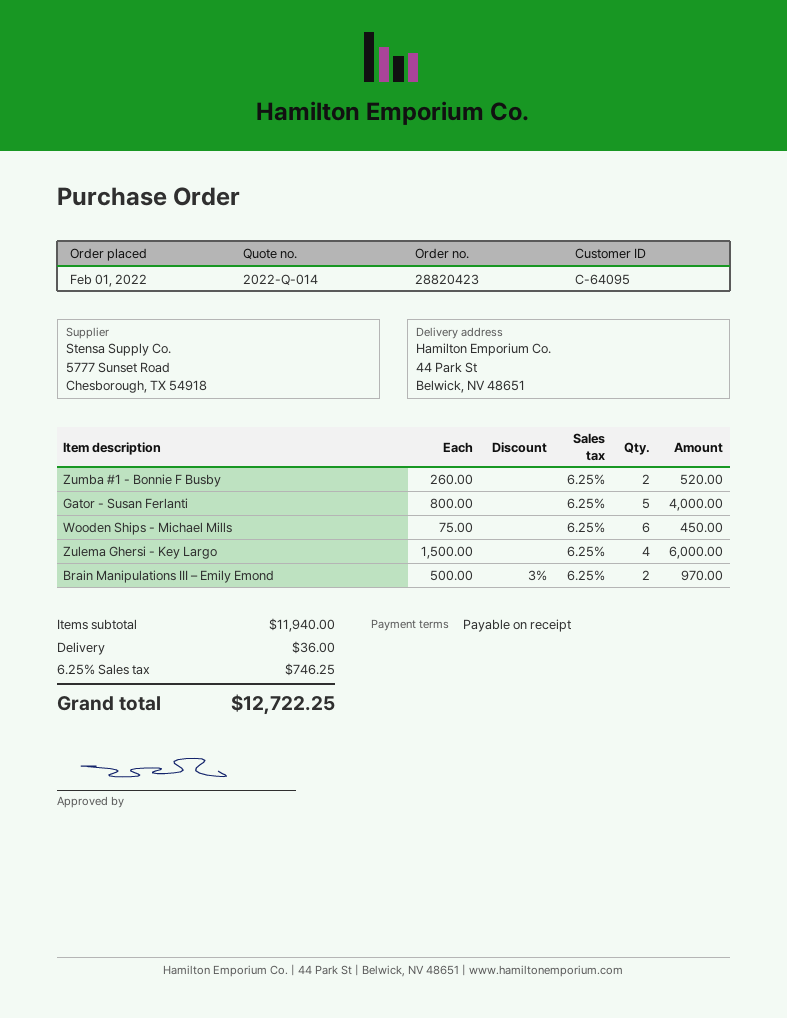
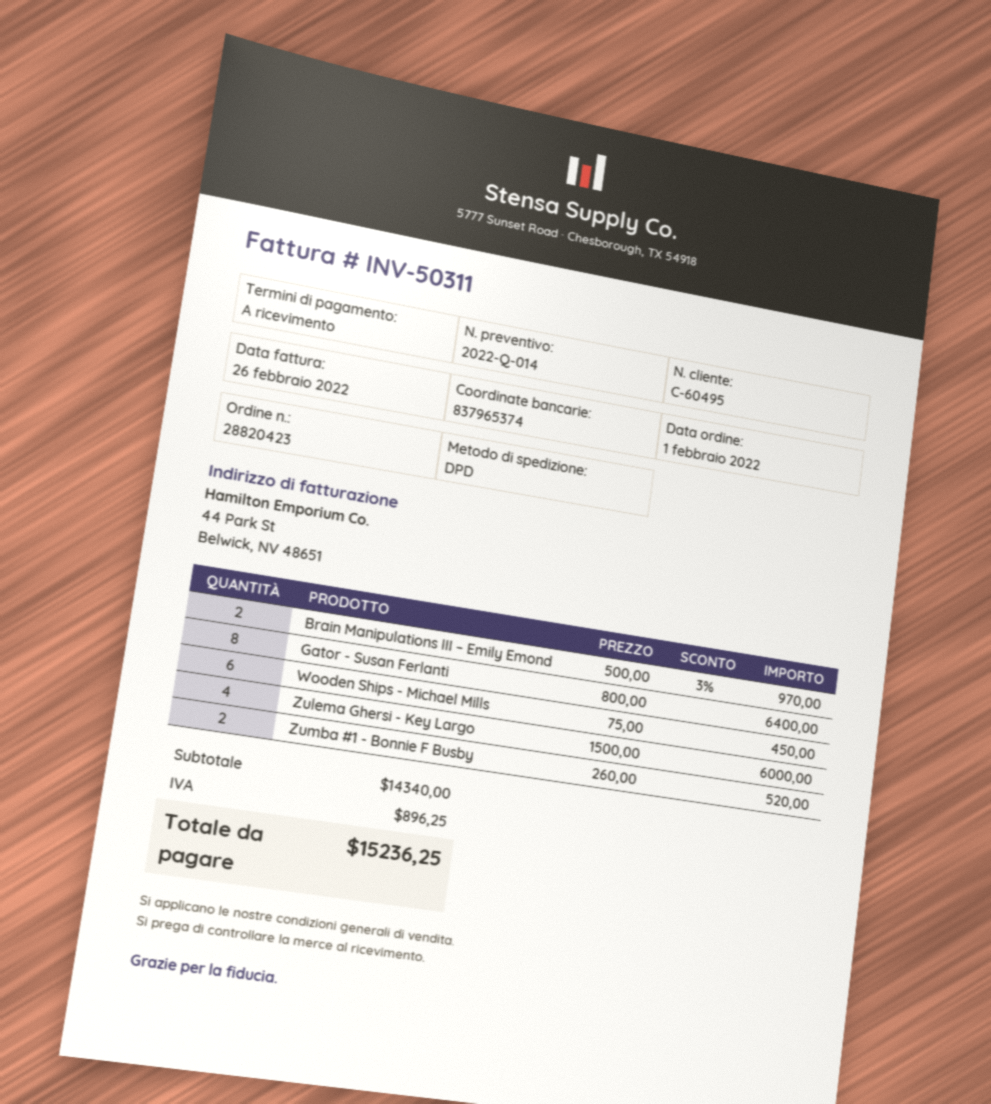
customer number: C-64095 -> C-60495
Gator - Susan Ferlanti: 5 x 800.00 = 4000.00 -> 8 x 800.00 = 6400.00
subtotal: 11940.00 -> 14340.00
shipping: 36.00 -> none
tax: 746.25 -> 896.25
total: 12722.25 -> 15236.25

